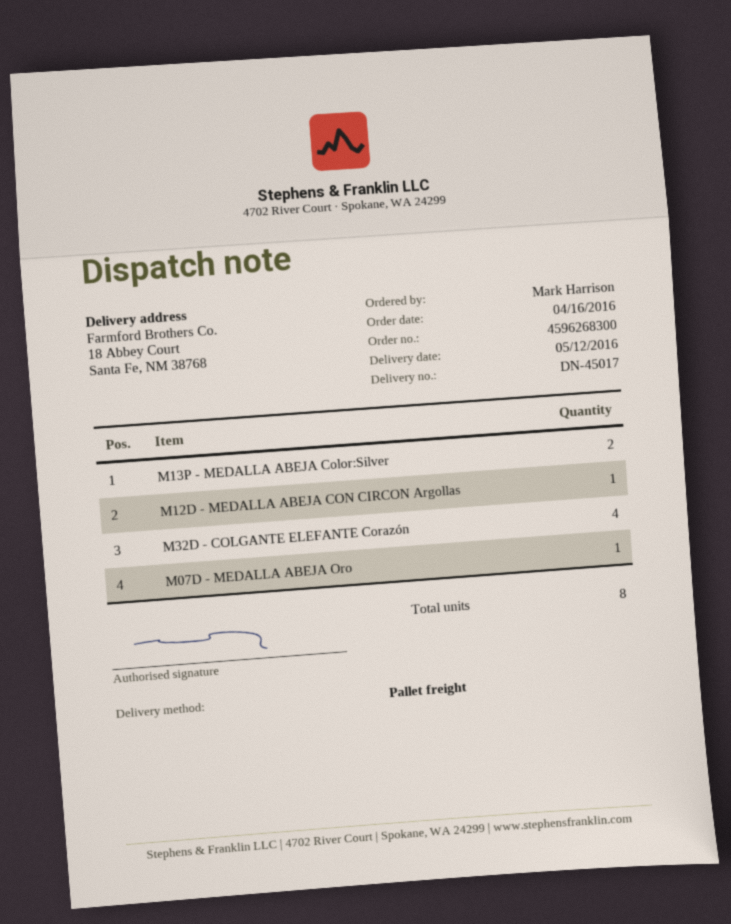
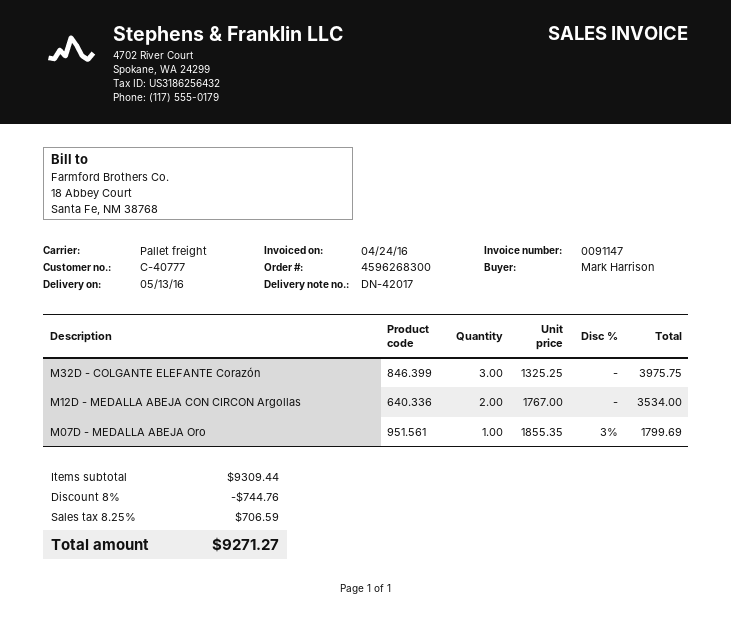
delivery note number: DN-45017 -> DN-42017
delivery date: 2016-05-12 -> 2016-05-13
M13P - MEDALLA ABEJA Color:Silver: 2 -> none
M12D - MEDALLA ABEJA CON CIRCON Argollas: 1 -> 2
M32D - COLGANTE ELEFANTE Corazón: 4 -> 3

